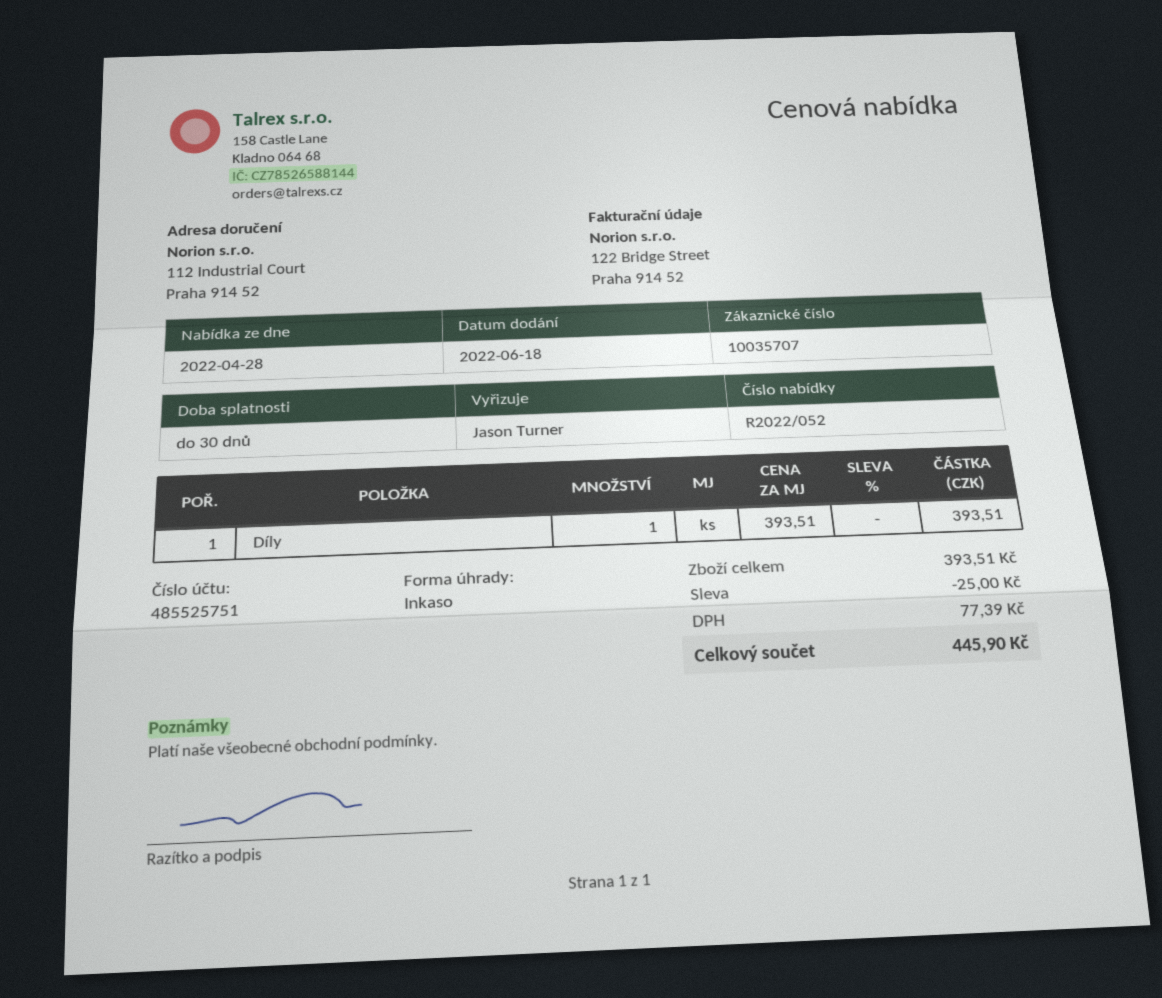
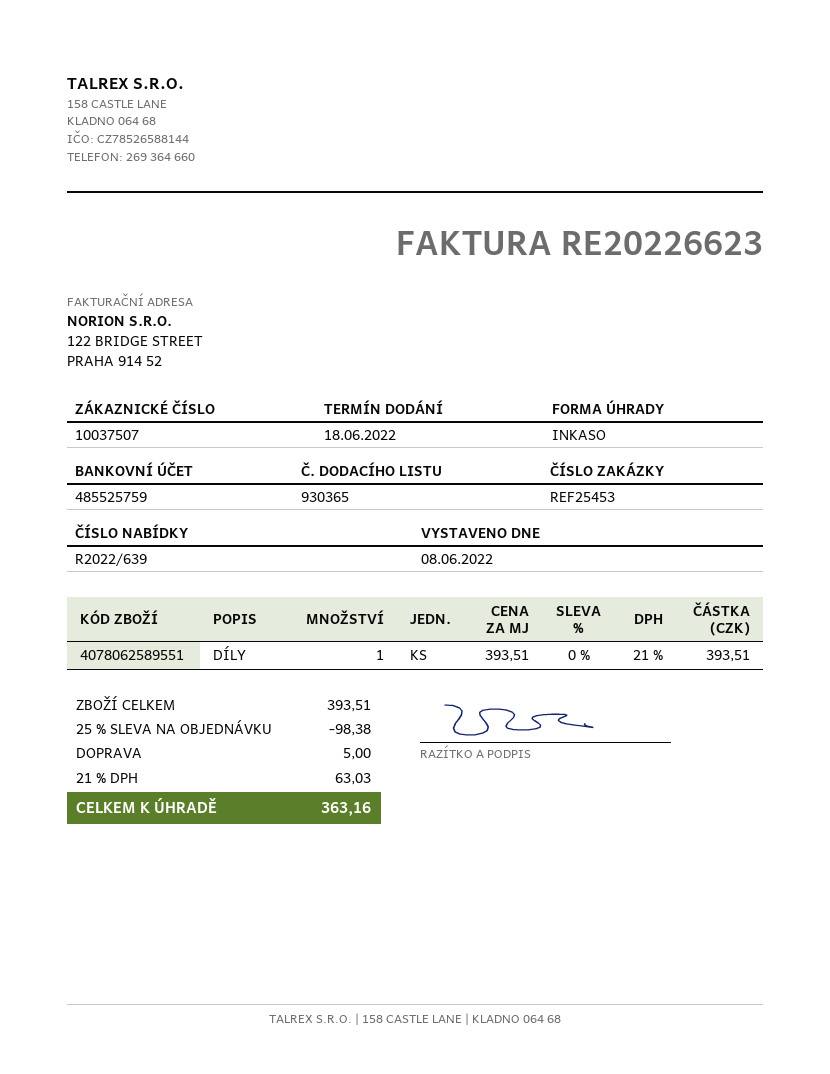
quote number: R2022/052 -> R2022/639
customer number: 10035707 -> 10037507
bank account: 485525751 -> 485525759
discount: 25.00 -> 98.38
shipping: none -> 5.00
tax: 77.39 -> 63.03
total: 445.90 -> 363.16

